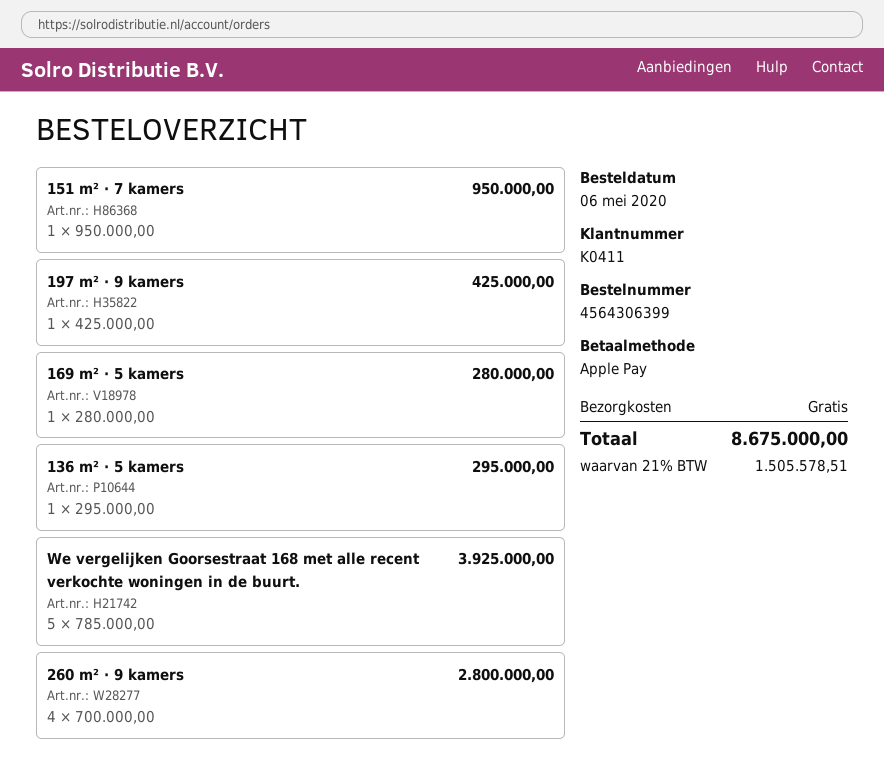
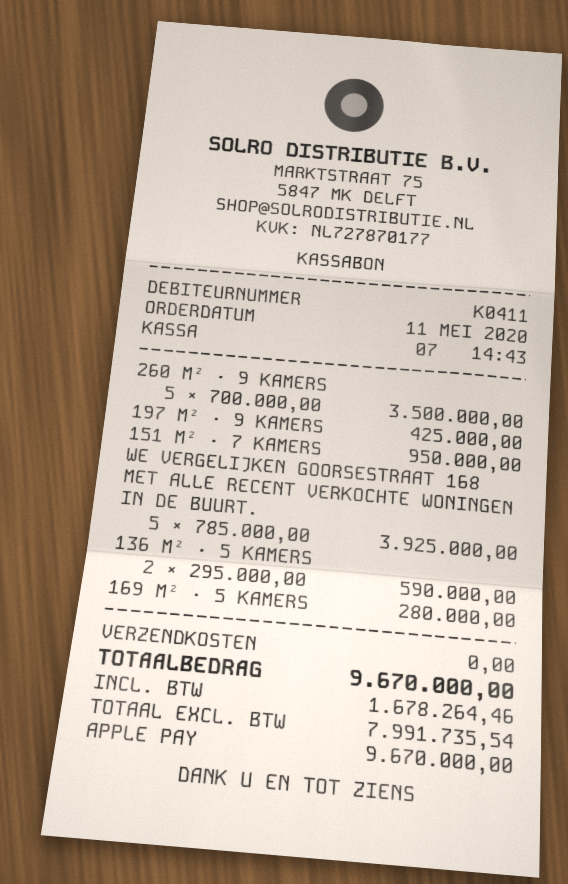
order date: 2020-05-06 -> 2020-05-11
136 m² · 5 kamers: 1 x 295000.00 = 295000.00 -> 2 x 295000.00 = 590000.00
260 m² · 9 kamers: 4 x 700000.00 = 2800000.00 -> 5 x 700000.00 = 3500000.00
tax: 1505578.51 -> 1678264.46
total: 8675000.00 -> 9670000.00

